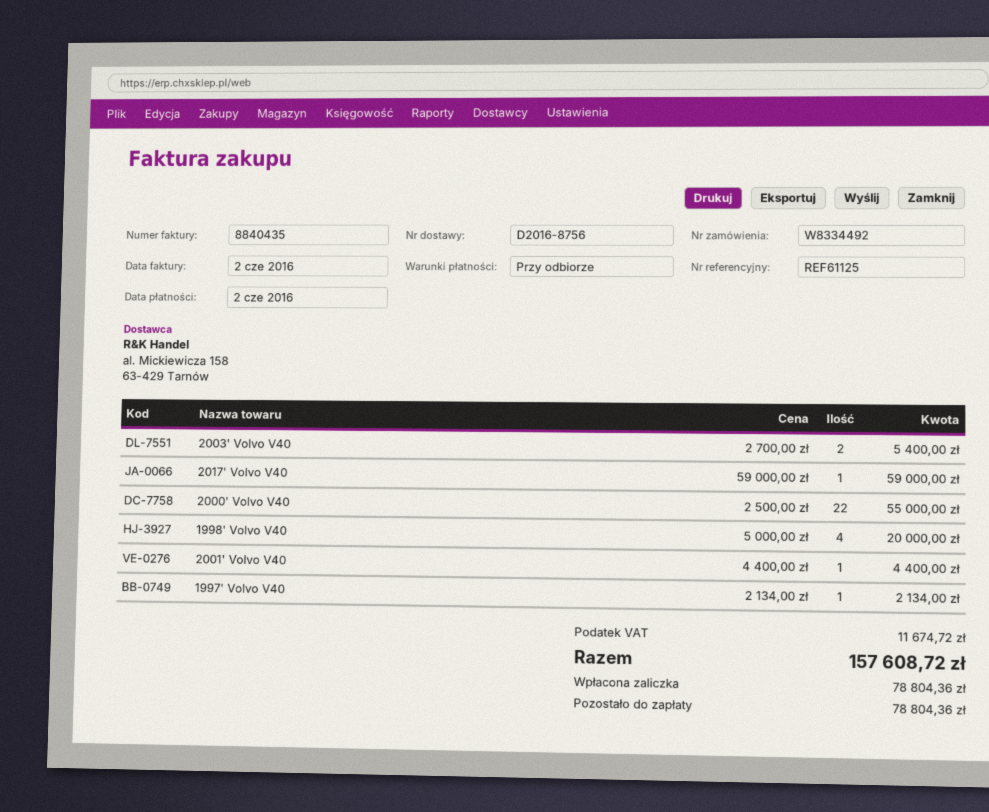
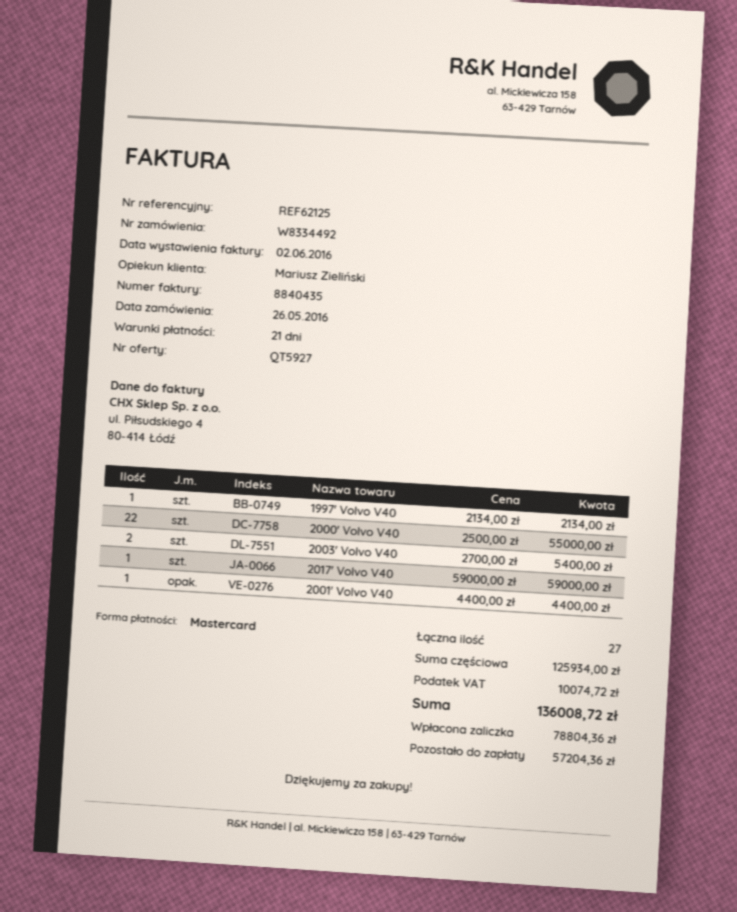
payment terms: on receipt -> 21 days
reference: REF61125 -> REF62125
1998' Volvo V40: 4 x 5000.00 = 20000.00 -> none
tax: 11674.72 -> 10074.72
total: 157608.72 -> 136008.72
balance: 78804.36 -> 57204.36

